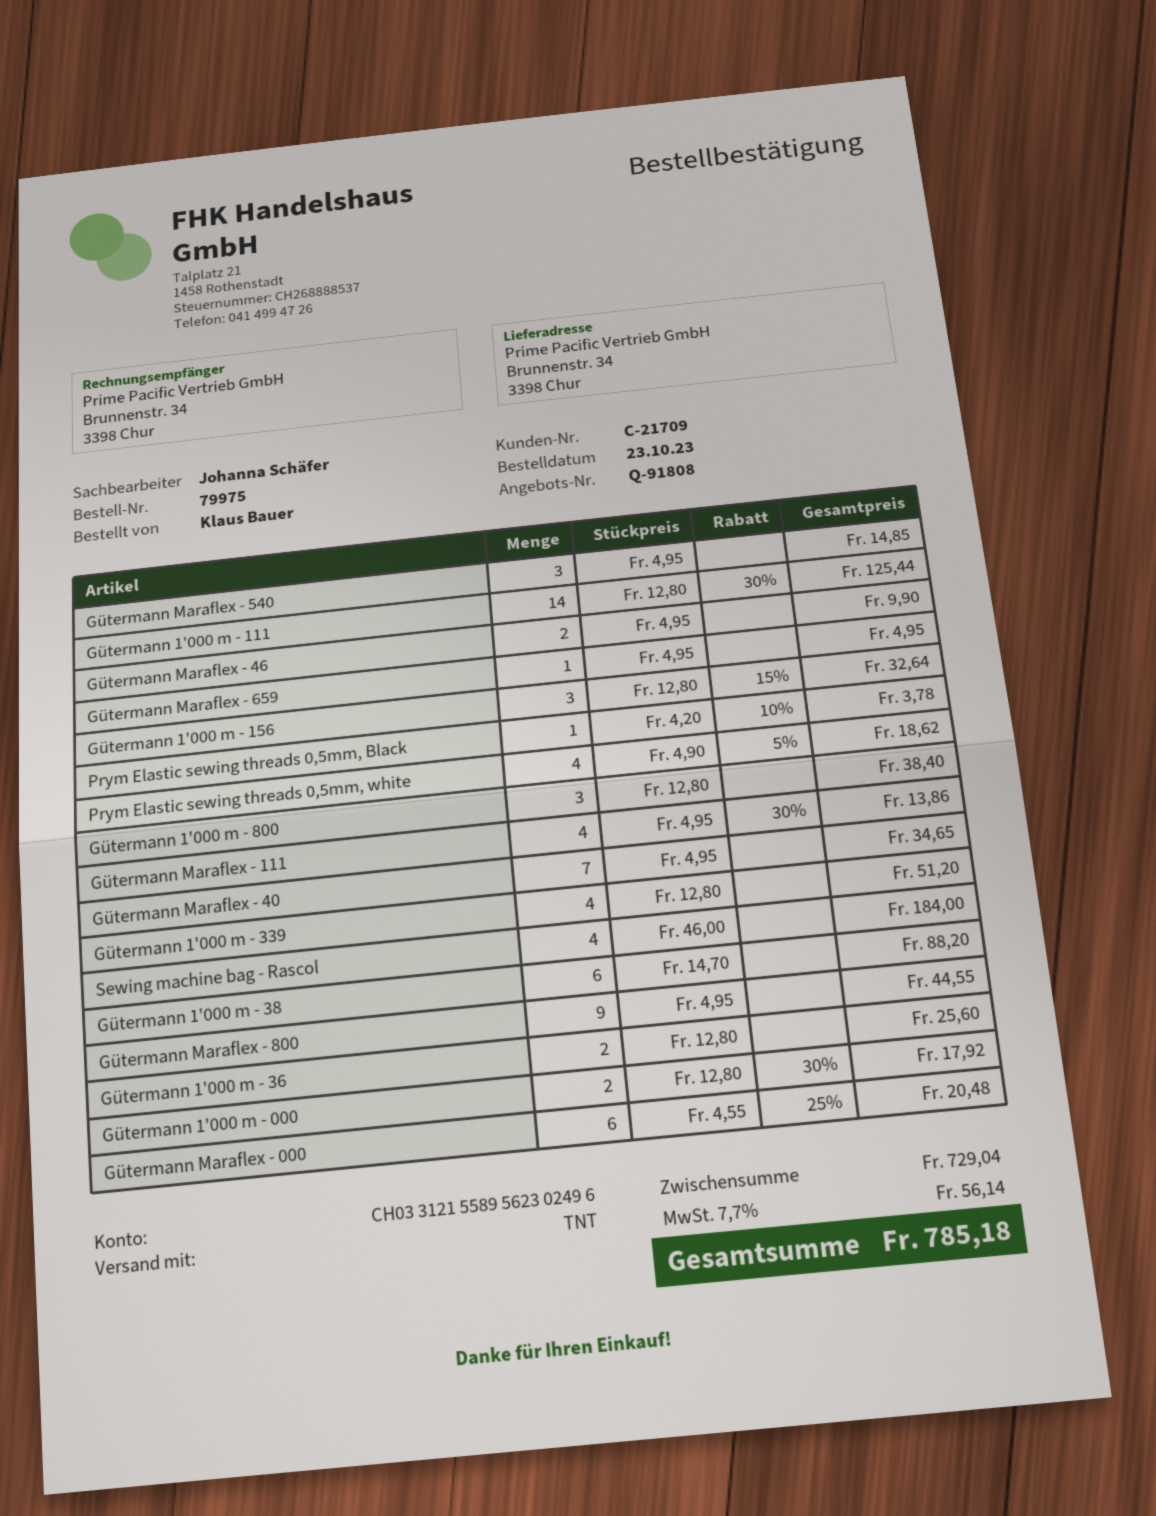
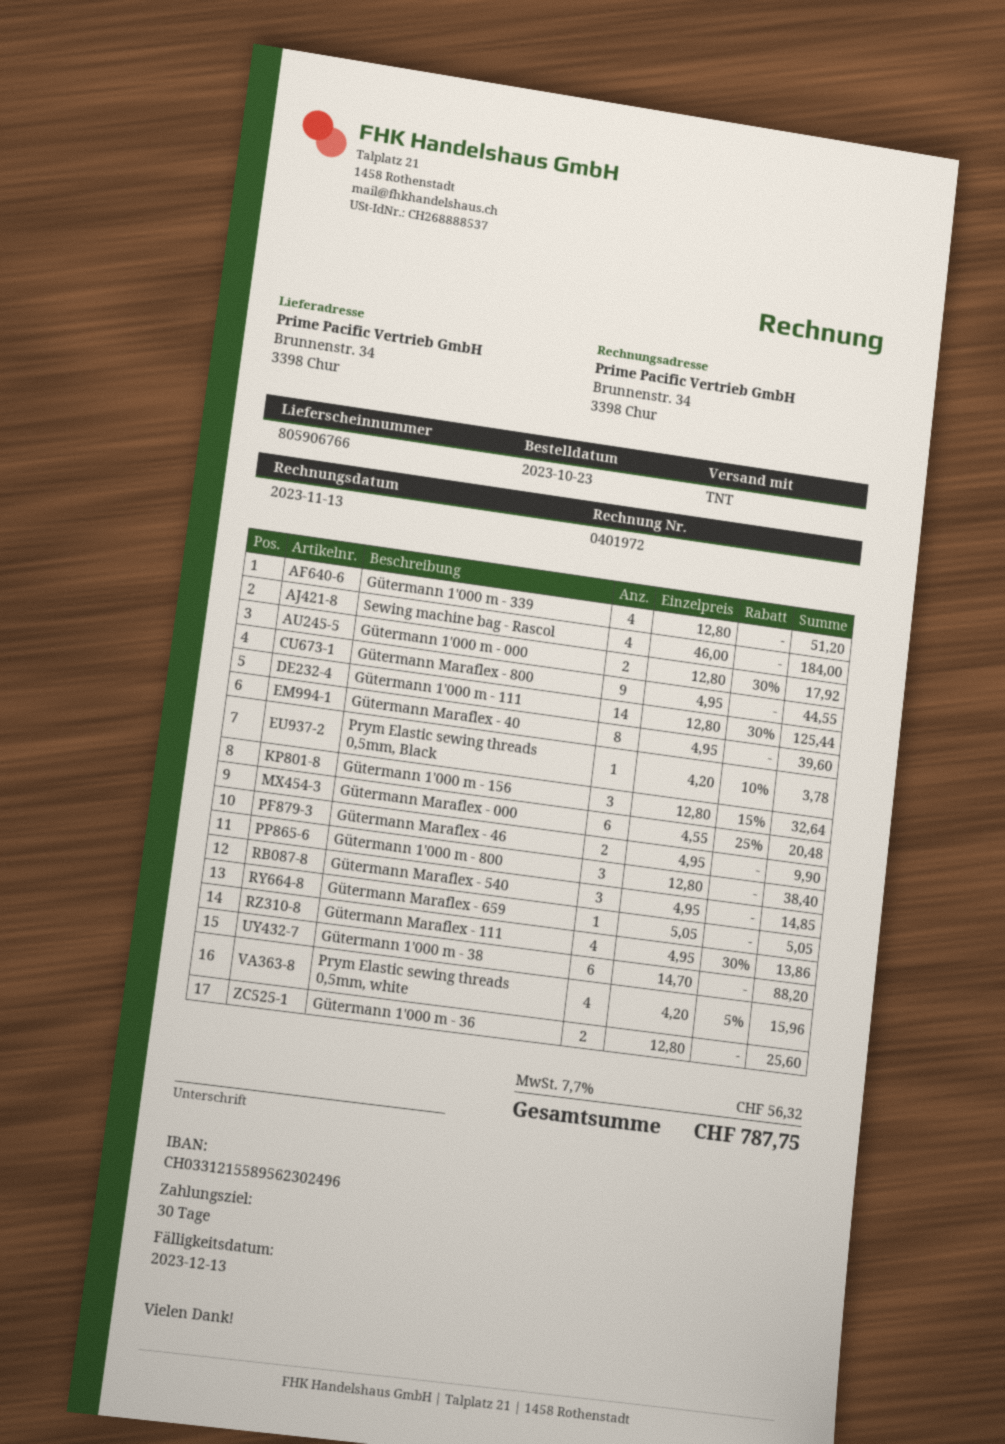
Gütermann Maraflex - 659: 1 x 4.95 = 4.95 -> 1 x 5.05 = 5.05
Prym Elastic sewing threads 0,5mm, white: 4 x 4.90 - 5% = 18.62 -> 4 x 4.20 - 5% = 15.96
Gütermann Maraflex - 40: 7 x 4.95 = 34.65 -> 8 x 4.95 = 39.60
tax: 7.7% = 56.14 -> 7.7% = 56.32
total: 785.18 -> 787.75

